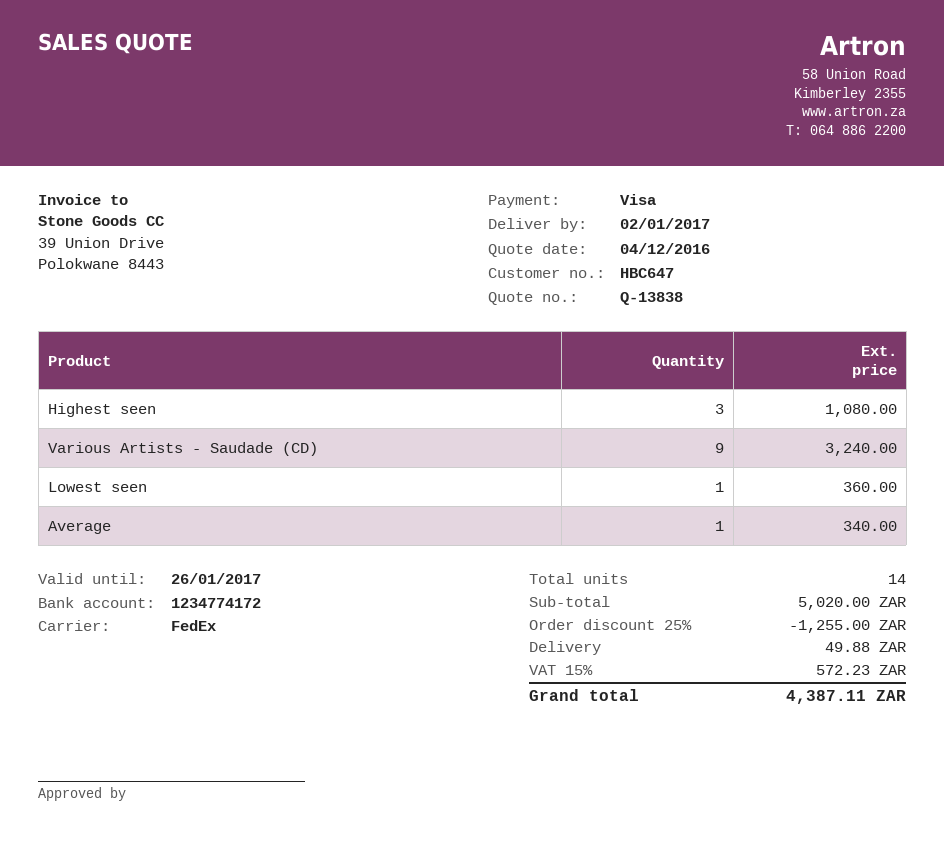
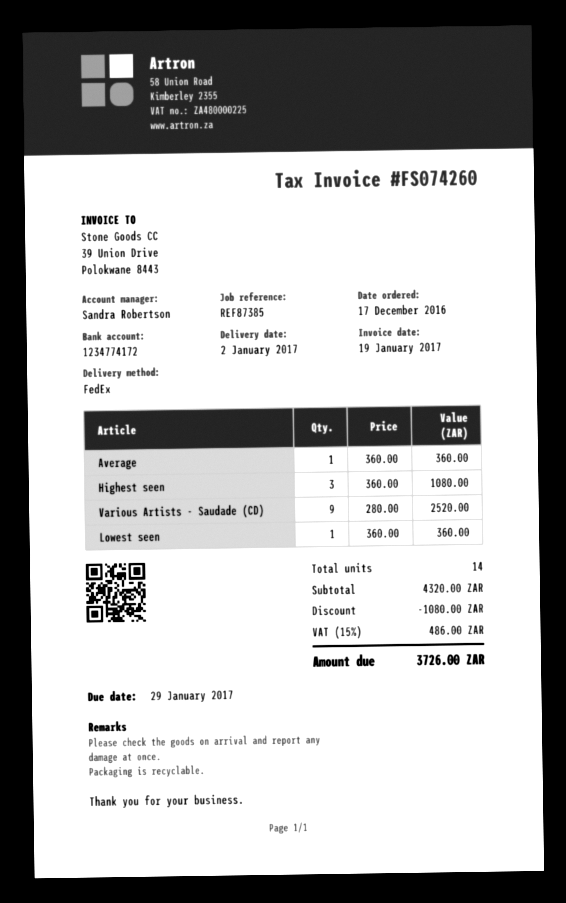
Various Artists - Saudade (CD): 9 for 3240.00 -> 9 for 2520.00
Average: 1 for 340.00 -> 1 for 360.00
subtotal: 5020.00 -> 4320.00
discount: 1255.00 -> 1080.00
shipping: 49.88 -> none
tax: 15% = 572.23 -> 15% = 486.00
total: 4387.11 -> 3726.00

